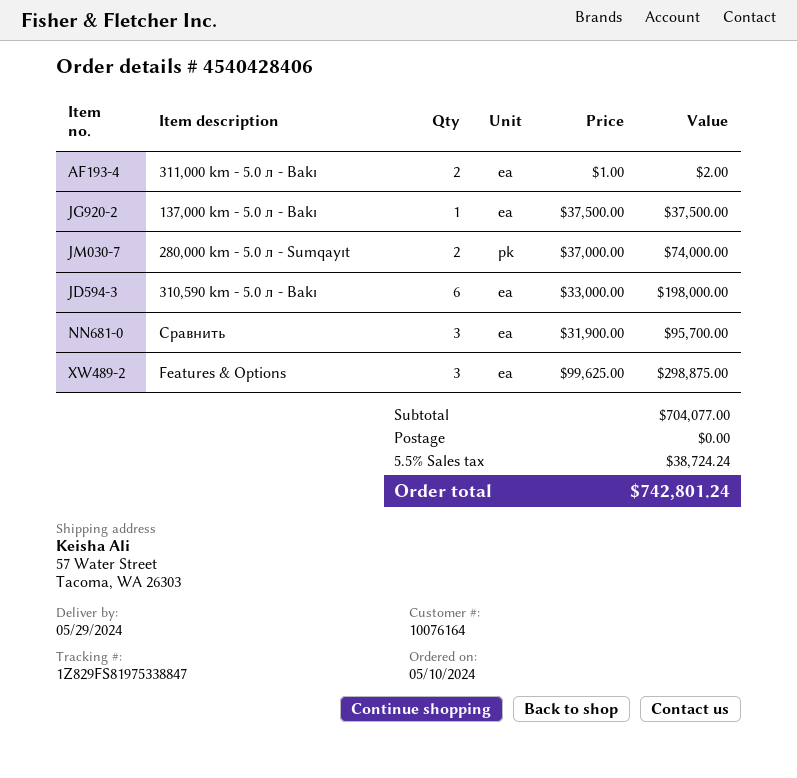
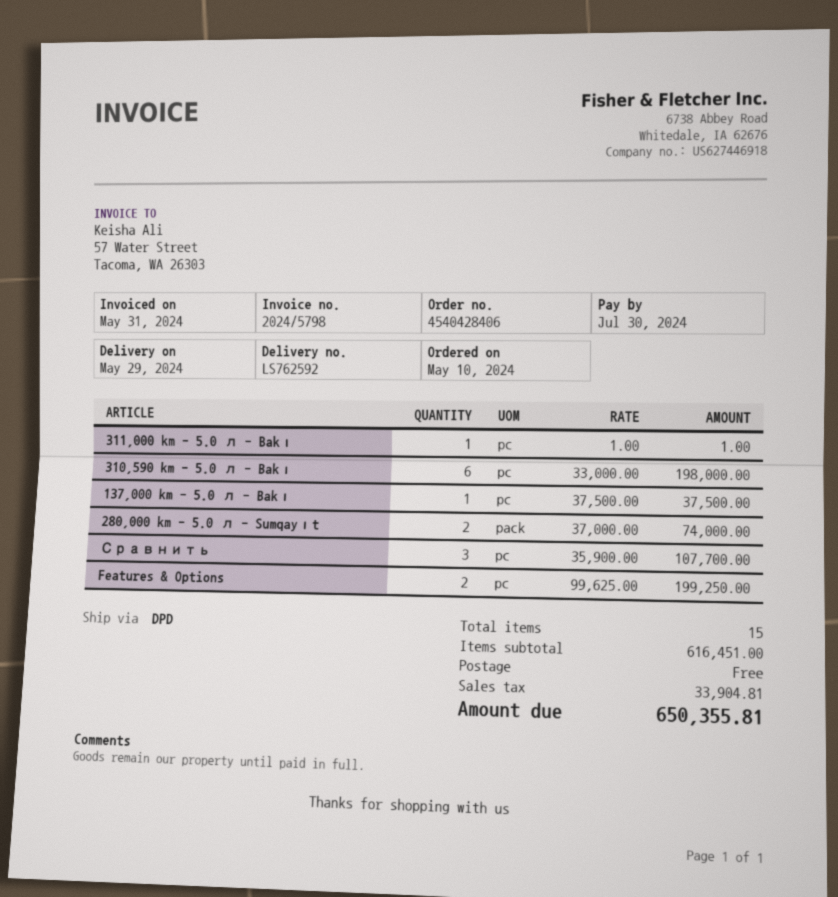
311,000 km - 5.0 л - Bakı: 2 x 1.00 = 2.00 -> 1 x 1.00 = 1.00
Сравнить: 3 x 31900.00 = 95700.00 -> 3 x 35900.00 = 107700.00
Features & Options: 3 x 99625.00 = 298875.00 -> 2 x 99625.00 = 199250.00
subtotal: 704077.00 -> 616451.00
tax: 38724.24 -> 33904.81
total: 742801.24 -> 650355.81

